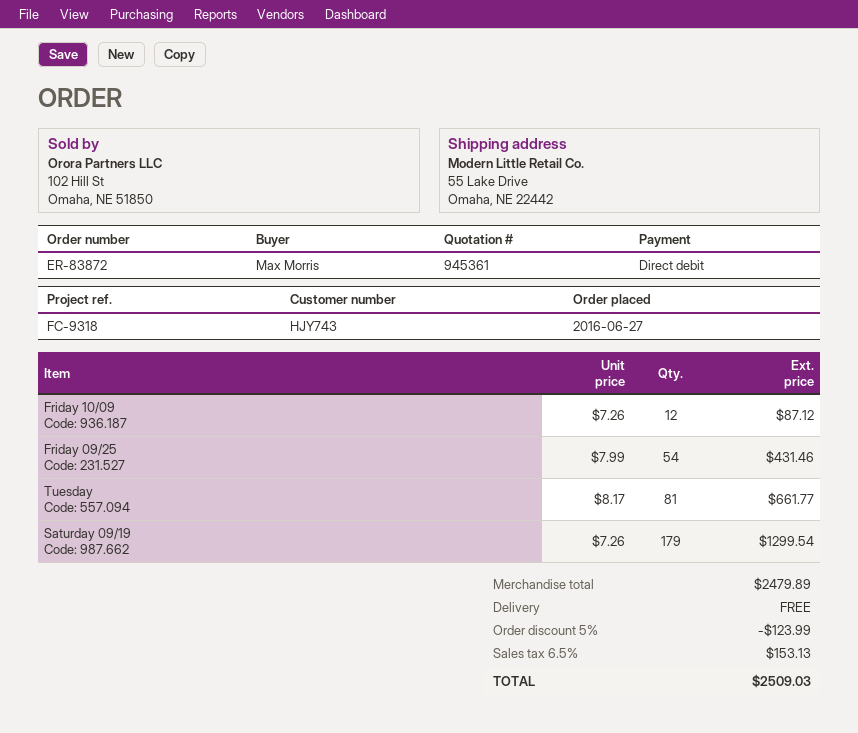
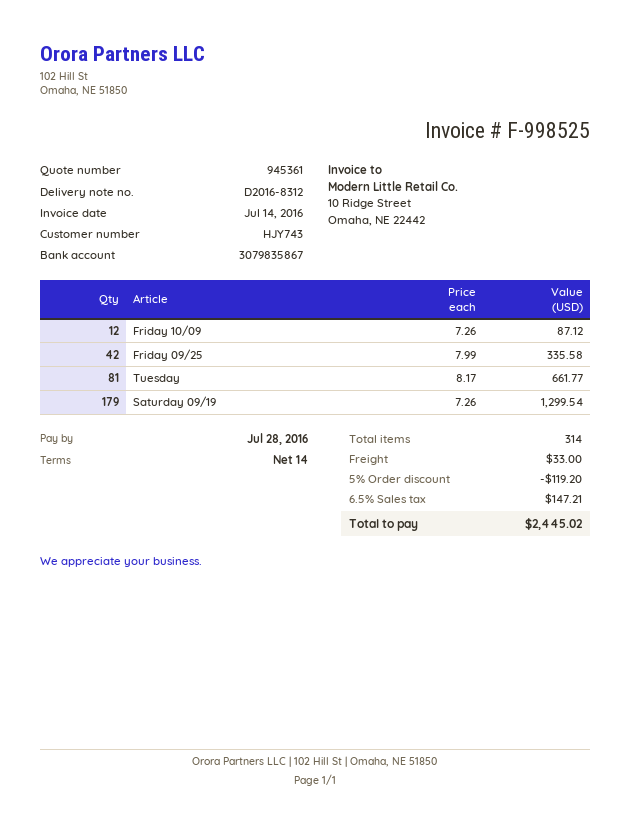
Friday 09/25: 54 x 7.99 = 431.46 -> 42 x 7.99 = 335.58
discount: 5% = 123.99 -> 5% = 119.20
shipping: 0.00 -> 33.00
tax: 6.5% = 153.13 -> 6.5% = 147.21
total: 2509.03 -> 2445.02

